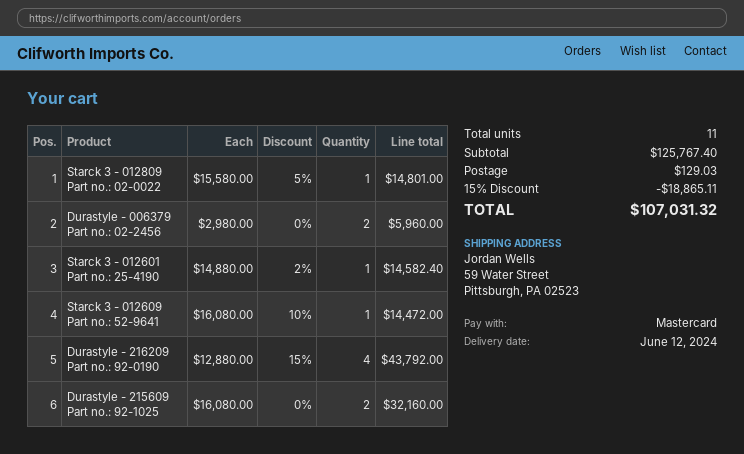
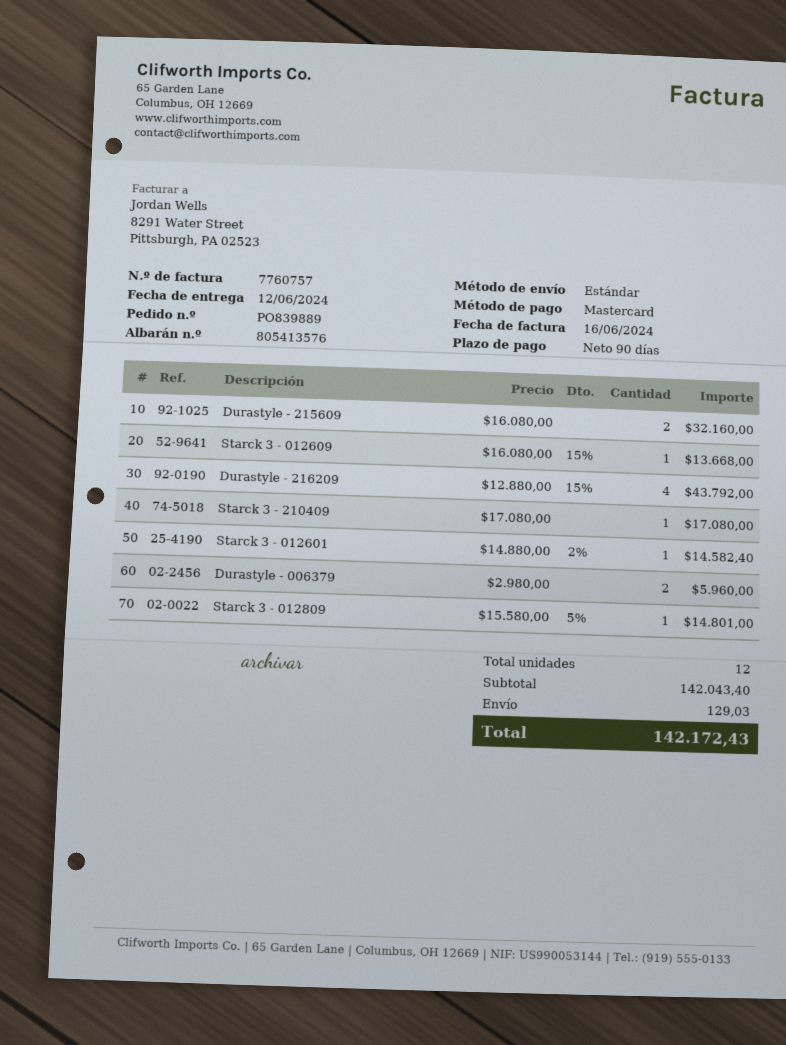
Starck 3 - 012609: 1 x 16080.00 - 10% = 14472.00 -> 1 x 16080.00 - 15% = 13668.00
Starck 3 - 210409: none -> 1 x 17080.00 = 17080.00
total quantity: 11 -> 12
subtotal: 125767.40 -> 142043.40
discount: 15% = 18865.11 -> none
total: 107031.32 -> 142172.43

